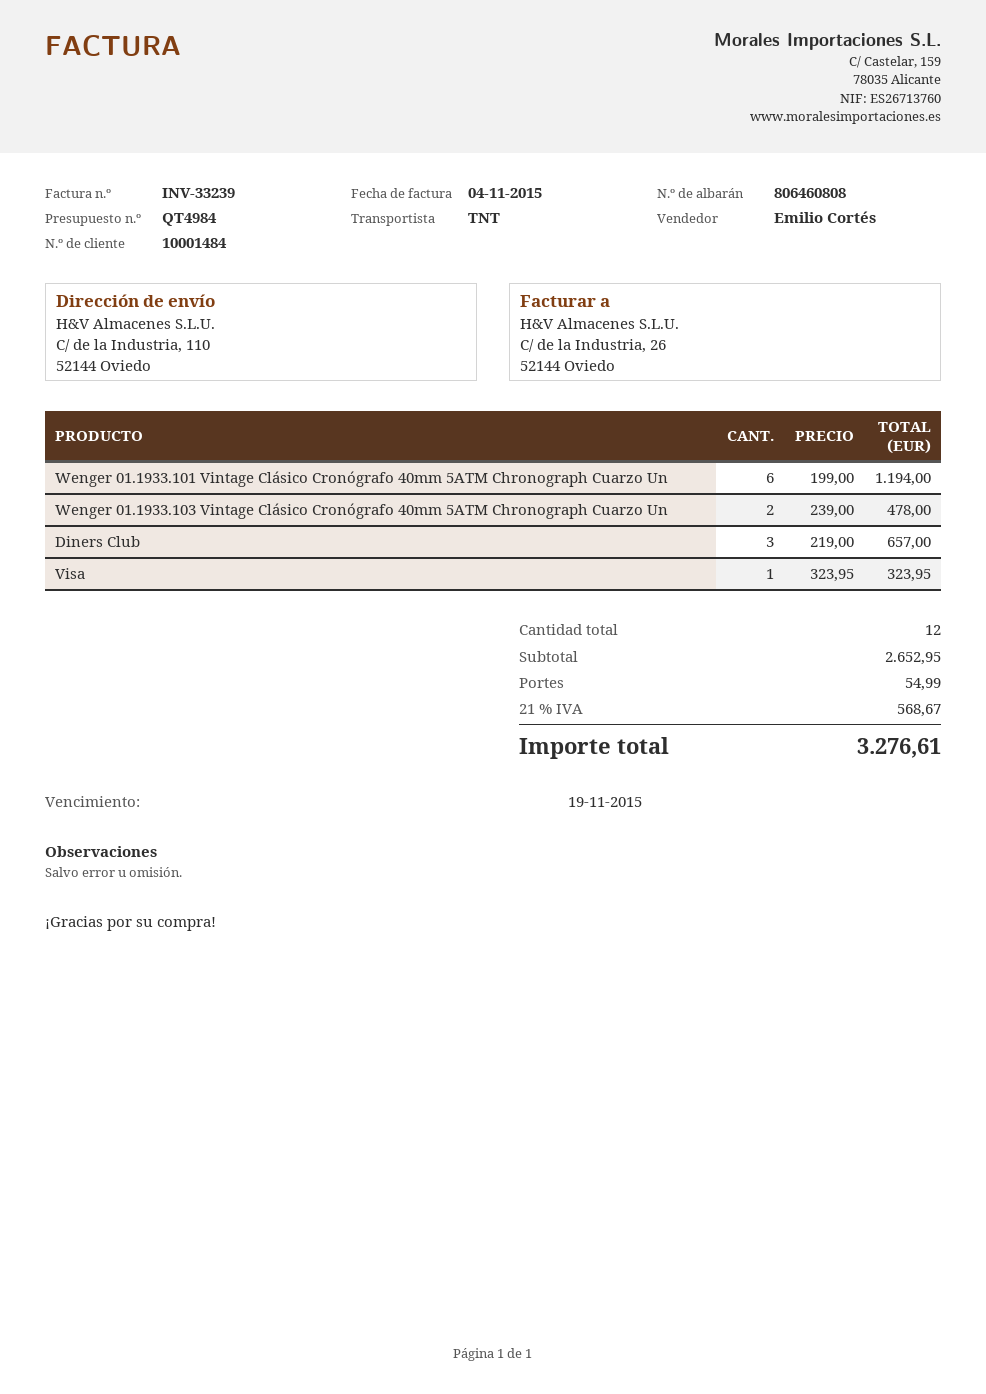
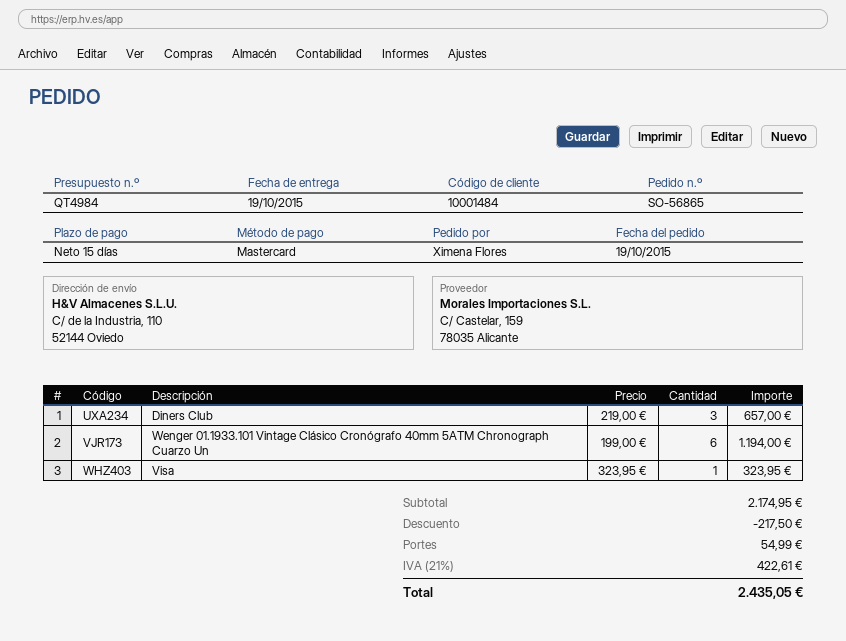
Wenger 01.1933.103 Vintage Clásico Cronógrafo 40mm 5ATM Chronograph Cuarzo Un: 2 x 239.00 = 478.00 -> none
subtotal: 2652.95 -> 2174.95
discount: none -> 217.50
tax: 21% = 568.67 -> 21% = 422.61
total: 3276.61 -> 2435.05

